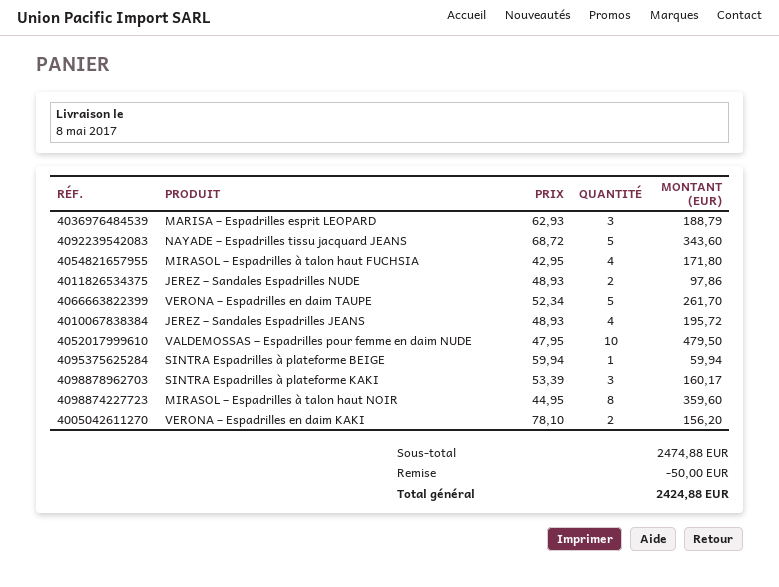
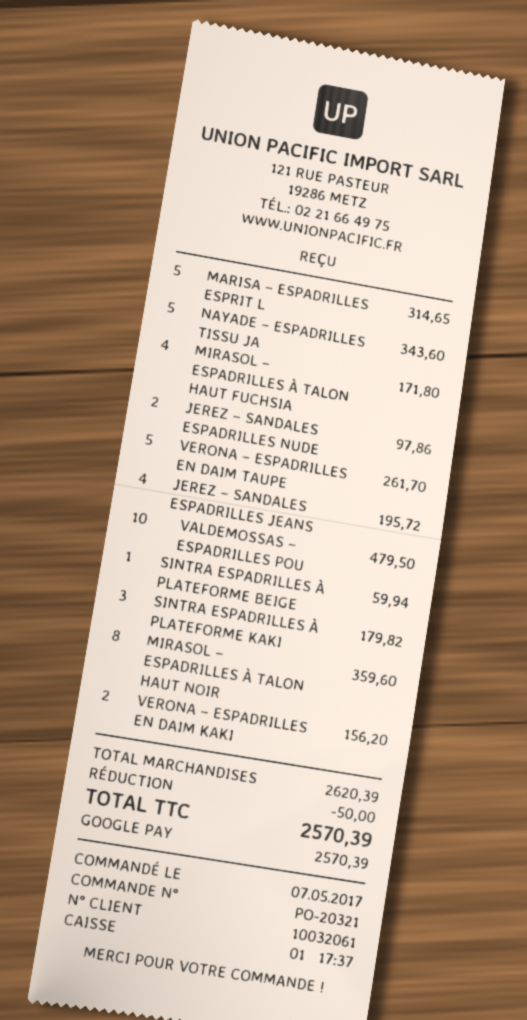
MARISA – Espadrilles esprit LEOPARD: 3 for 188.79 -> 5 for 314.65
SINTRA Espadrilles à plateforme KAKI: 3 for 160.17 -> 3 for 179.82
subtotal: 2474.88 -> 2620.39
total: 2424.88 -> 2570.39

